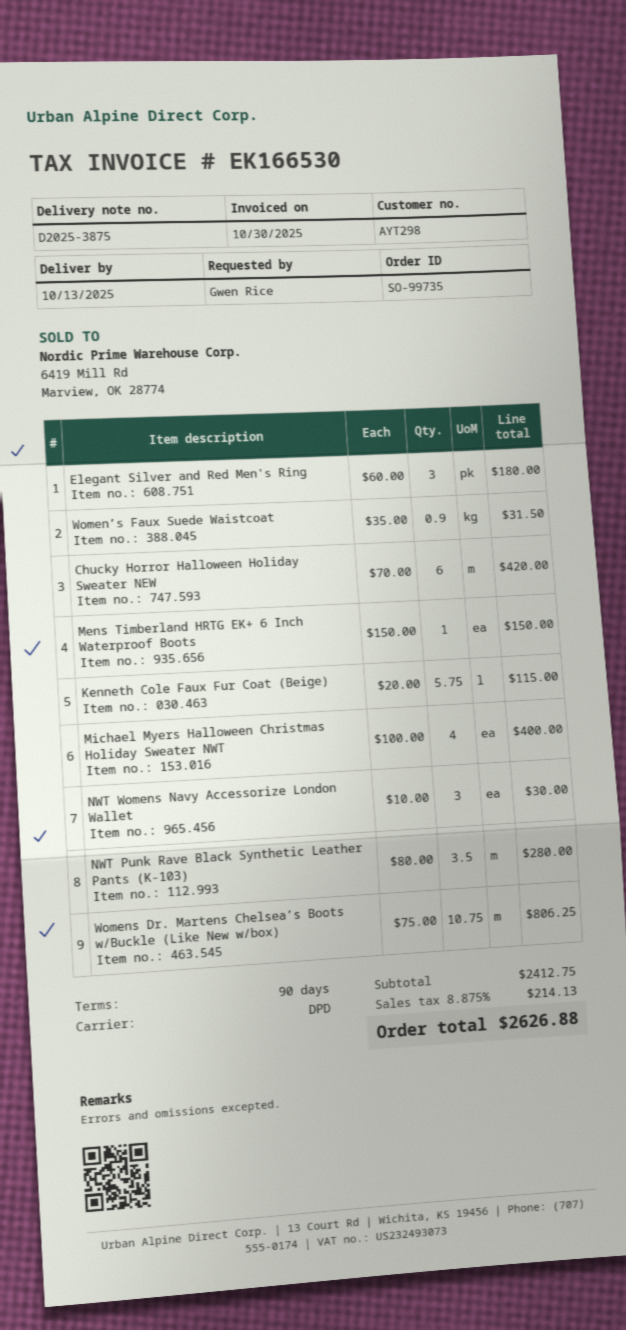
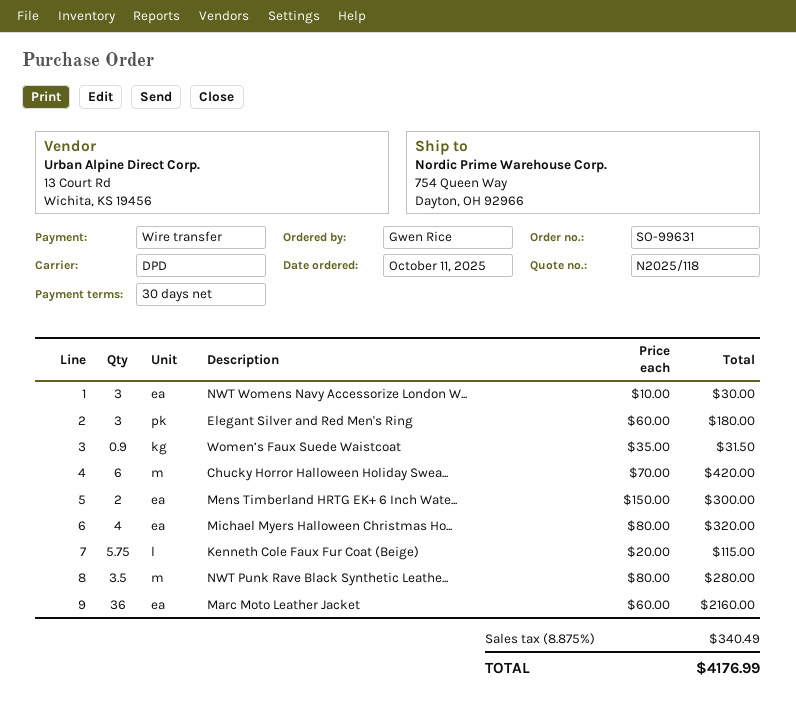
order number: SO-99735 -> SO-99631
payment terms: 90 days -> 30 days
Mens Timberland HRTG EK+ 6 Inch Waterproof Boots: 1 x 150.00 = 150.00 -> 2 x 150.00 = 300.00
Michael Myers Halloween Christmas Holiday Sweater NWT: 4 x 100.00 = 400.00 -> 4 x 80.00 = 320.00
Womens Dr. Martens Chelsea’s Boots w/Buckle (Like New w/box): 10.75 x 75.00 = 806.25 -> none
Marc Moto Leather Jacket: none -> 36 x 60.00 = 2160.00
tax: 8.875% = 214.13 -> 8.875% = 340.49
total: 2626.88 -> 4176.99

